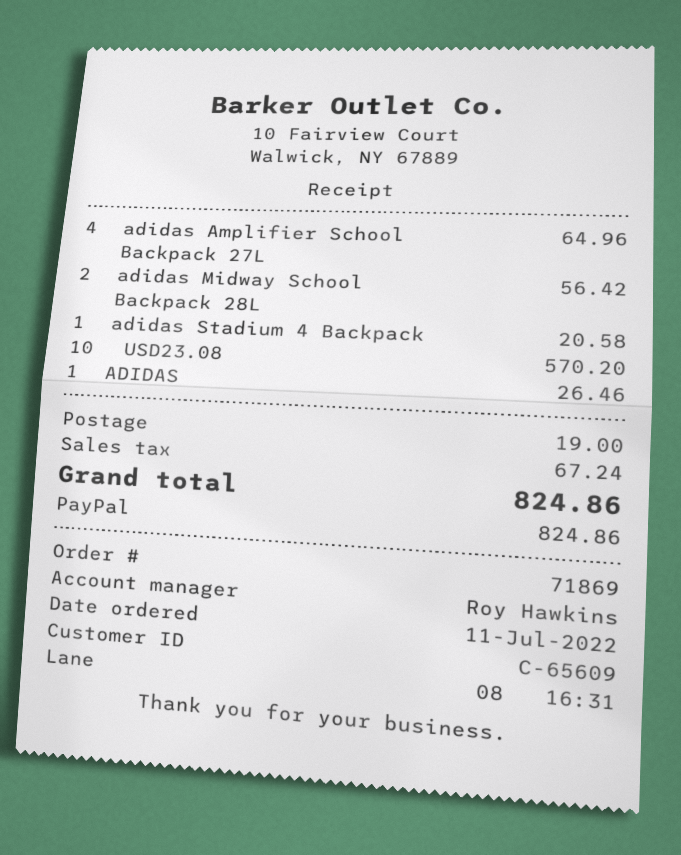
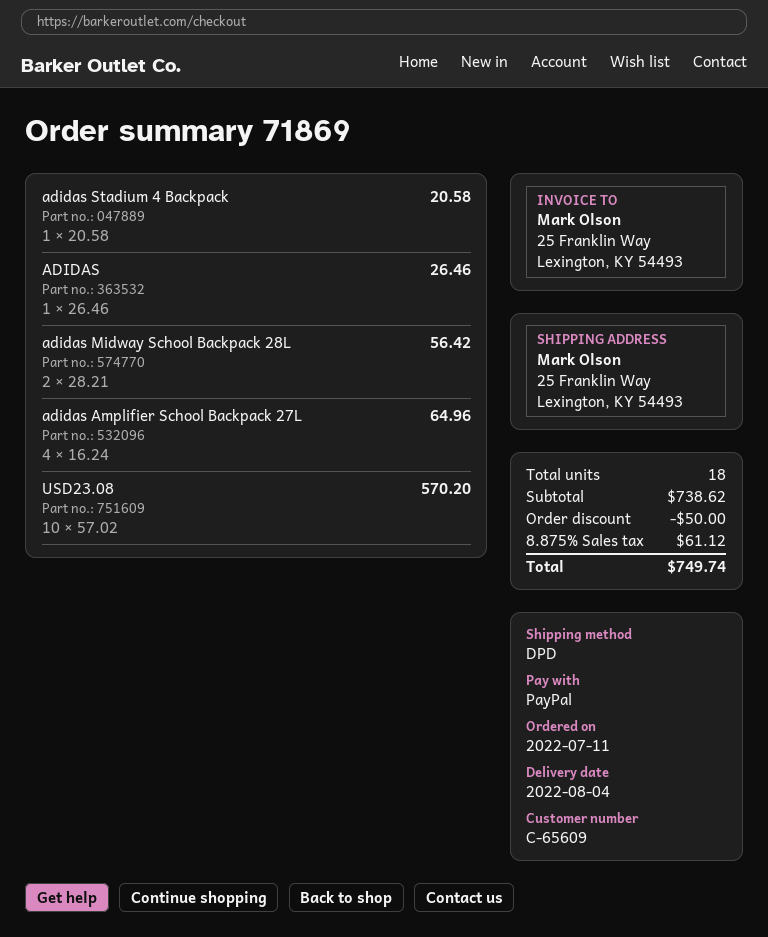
discount: none -> 50.00
shipping: 19.00 -> none
tax: 67.24 -> 61.12
total: 824.86 -> 749.74

